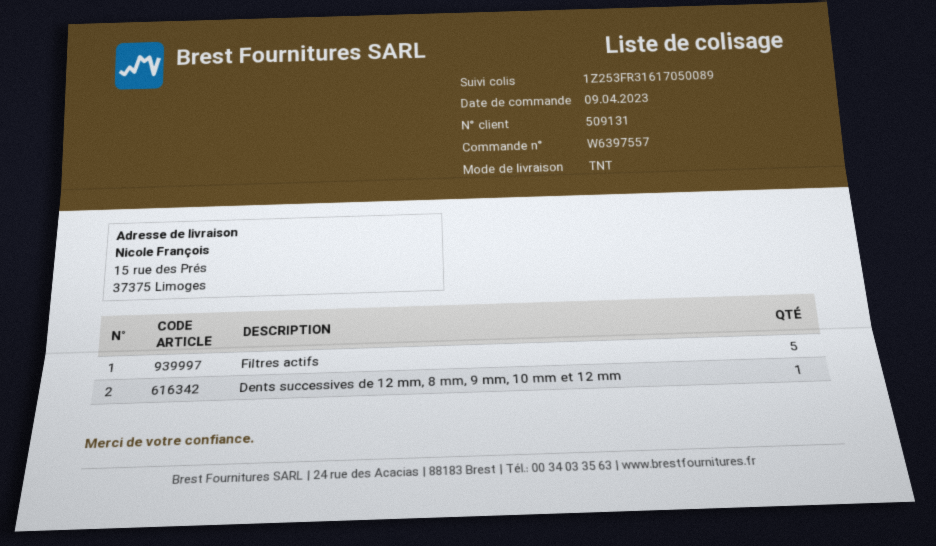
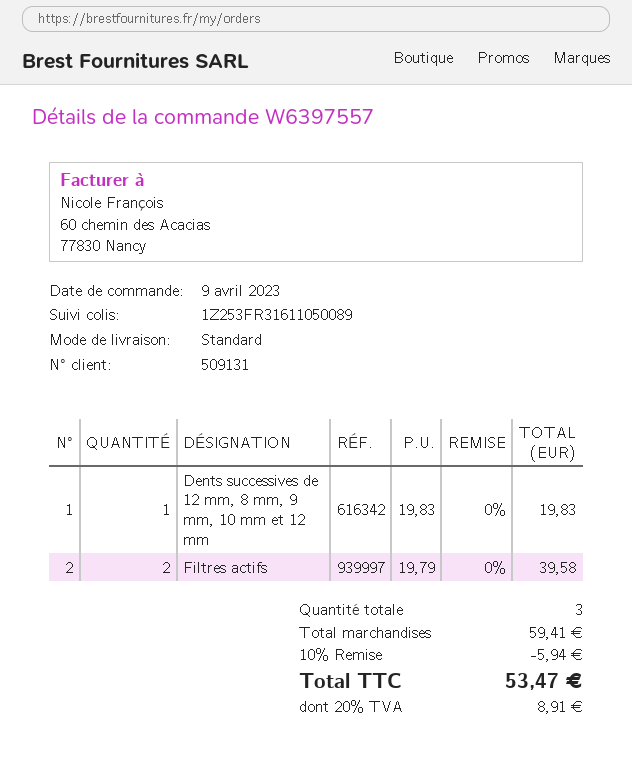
shipping method: TNT -> standard
tracking number: 1Z253FR31617050089 -> 1Z253FR31611050089
Filtres actifs: 5 -> 2

